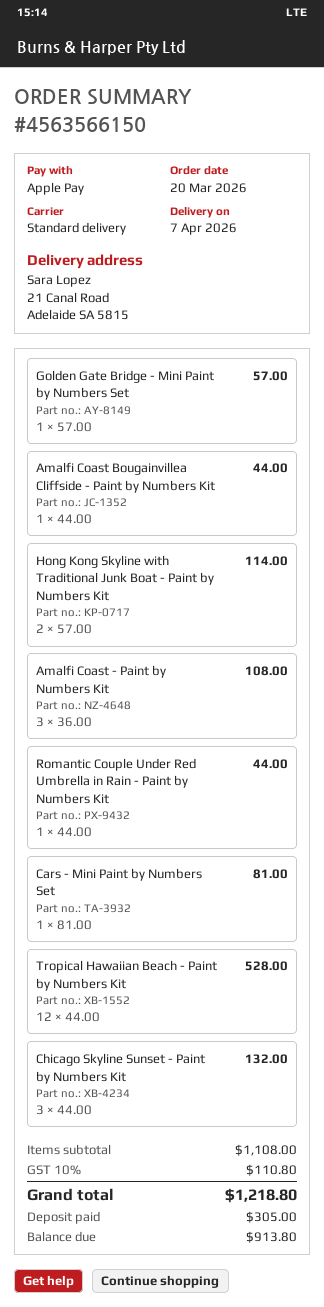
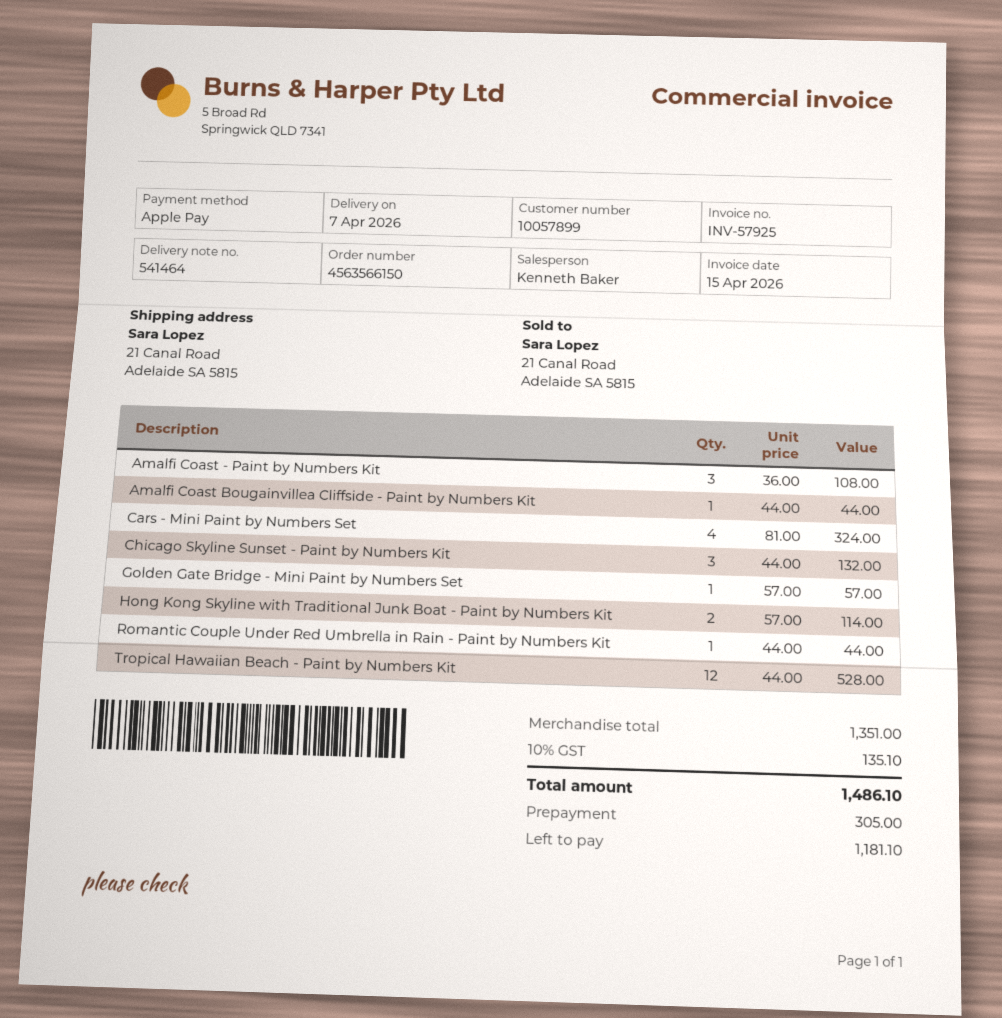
Cars - Mini Paint by Numbers Set: 1 x 81.00 = 81.00 -> 4 x 81.00 = 324.00
subtotal: 1108.00 -> 1351.00
tax: 10% = 110.80 -> 10% = 135.10
total: 1218.80 -> 1486.10
balance: 913.80 -> 1181.10

